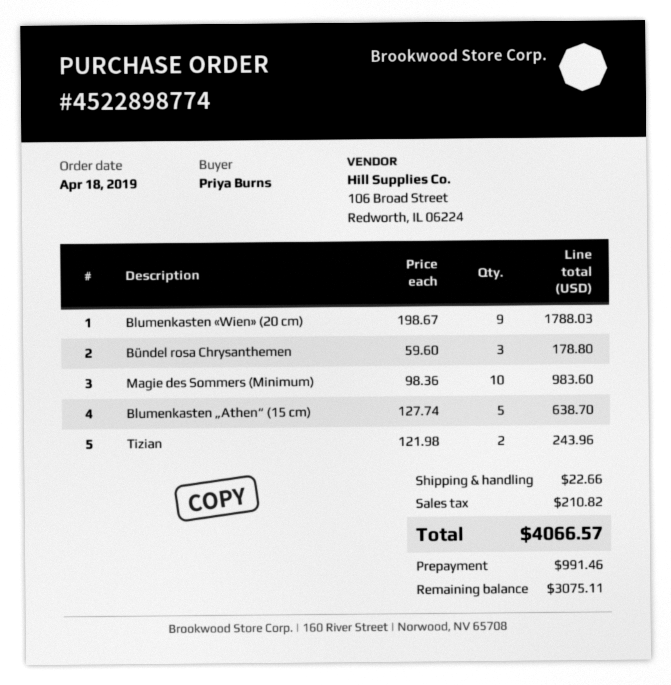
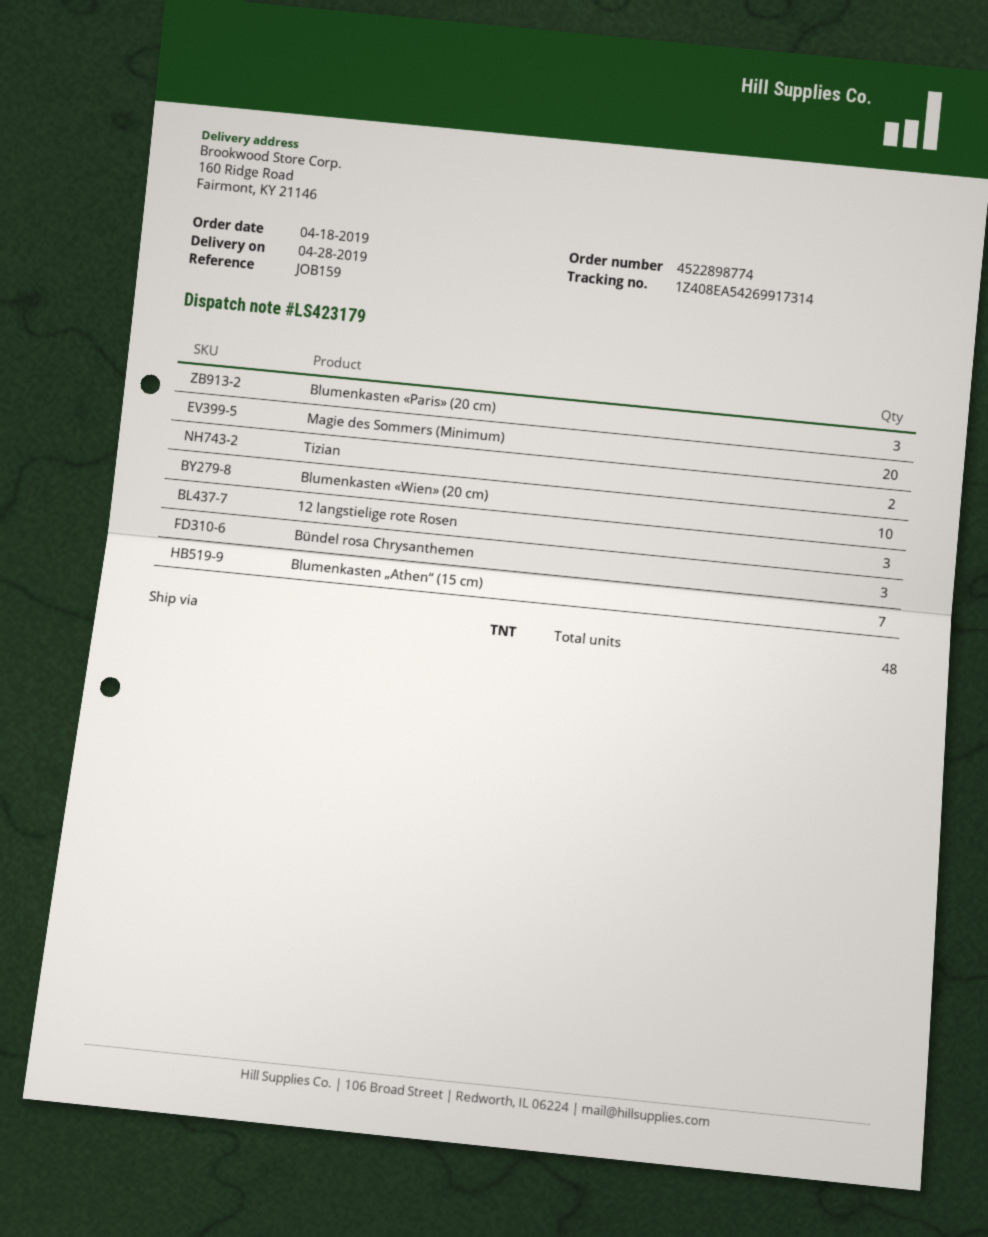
Blumenkasten «Wien» (20 cm): 9 -> 10
Magie des Sommers (Minimum): 10 -> 20
Blumenkasten „Athen“ (15 cm): 5 -> 7
Blumenkasten «Paris» (20 cm): none -> 3
12 langstielige rote Rosen: none -> 3

